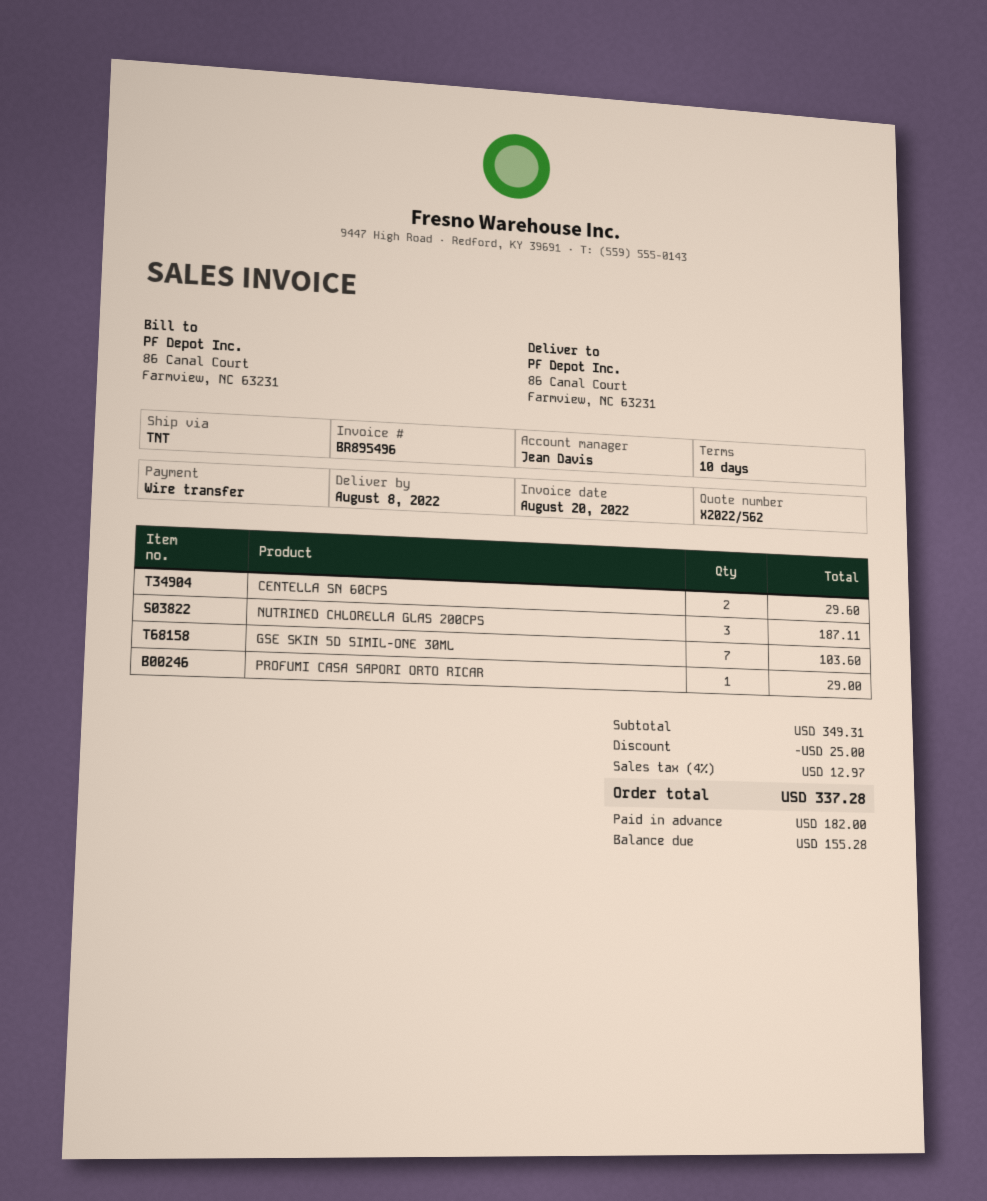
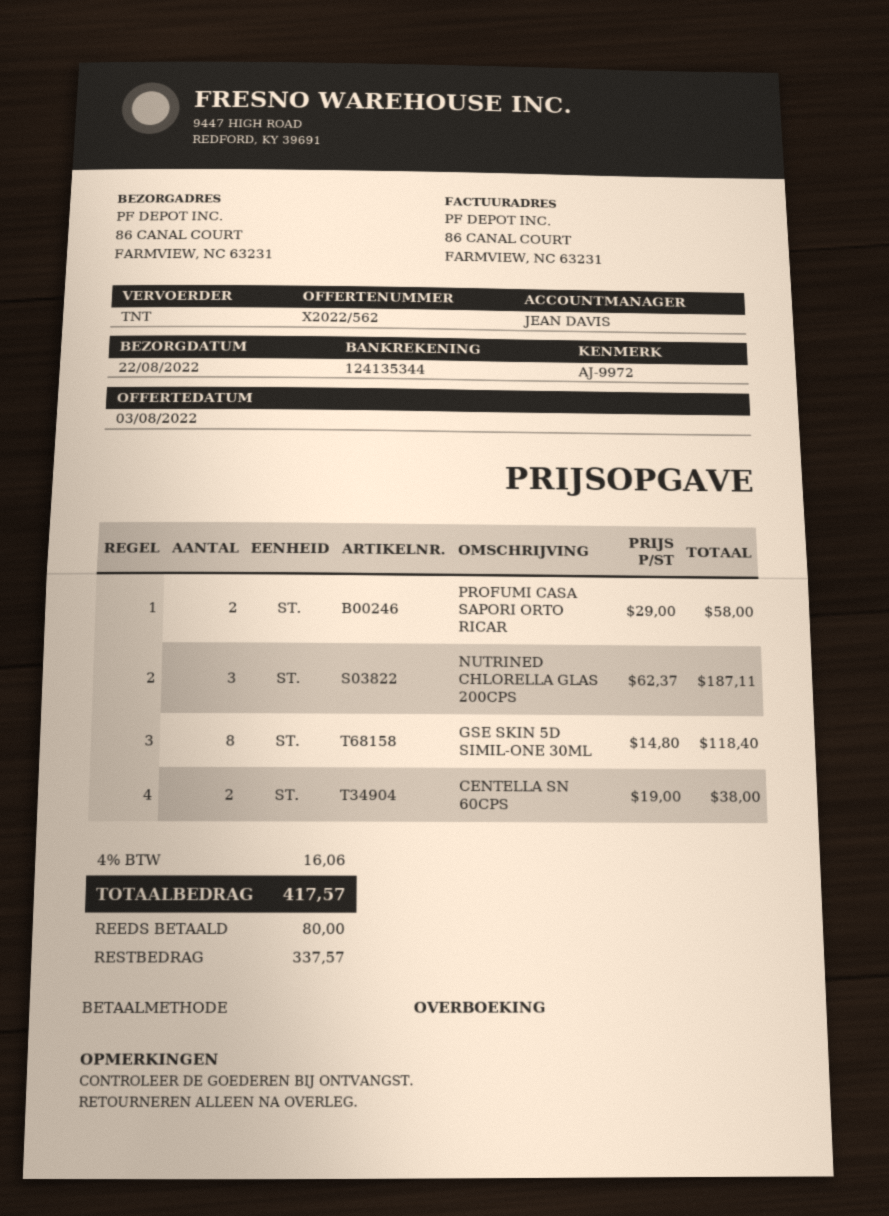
delivery date: 2022-08-08 -> 2022-08-22
CENTELLA SN 60CPS: 2 for 29.60 -> 2 for 38.00
GSE SKIN 5D SIMIL-ONE 30ML: 7 for 103.60 -> 8 for 118.40
PROFUMI CASA SAPORI ORTO RICAR: 1 for 29.00 -> 2 for 58.00
discount: 25.00 -> none
tax: 4% = 12.97 -> 4% = 16.06
total: 337.28 -> 417.57
deposit: 182.00 -> 80.00
balance: 155.28 -> 337.57

